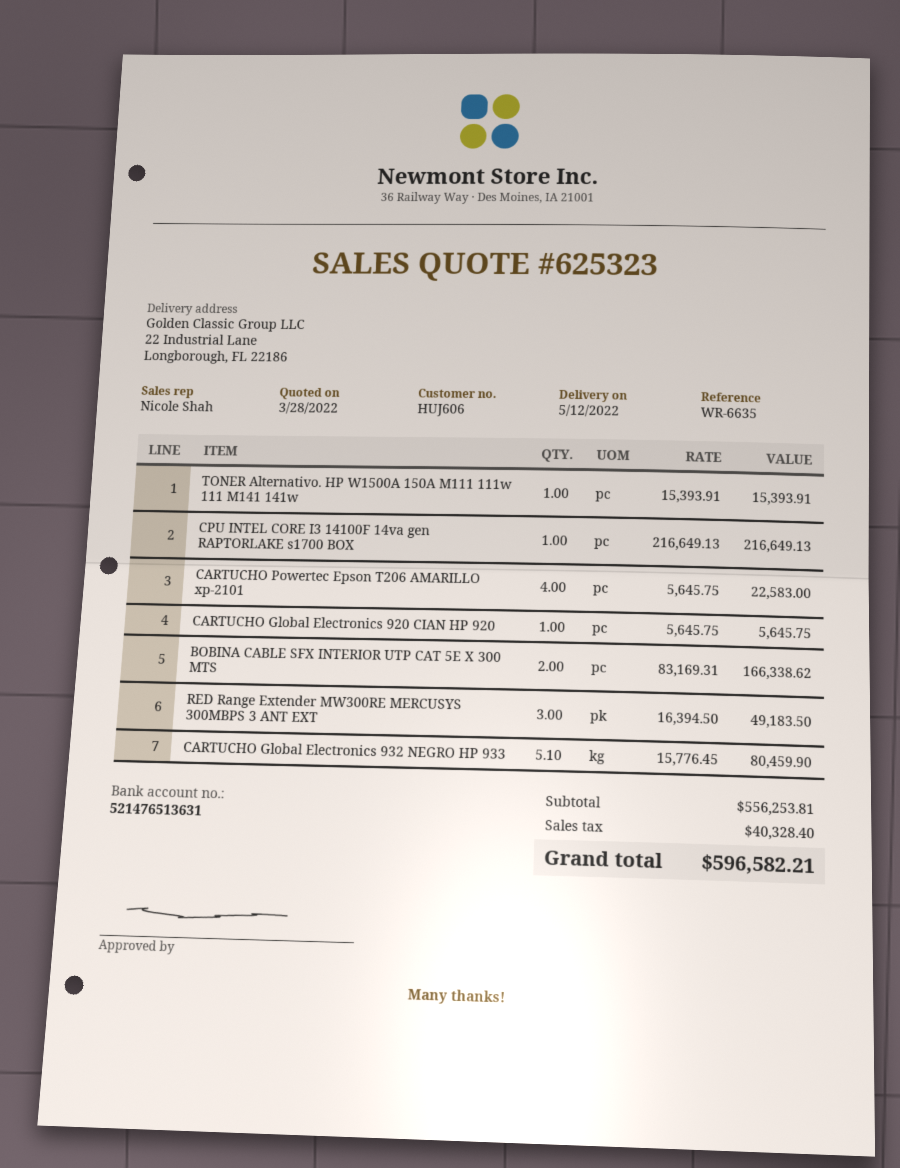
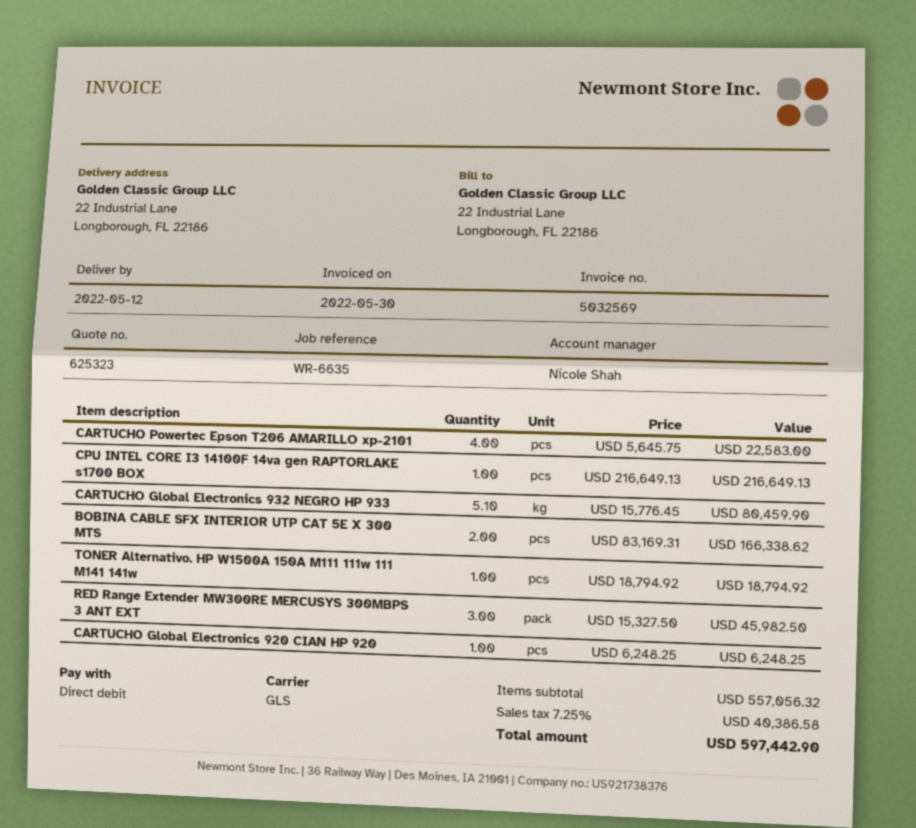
TONER Alternativo. HP W1500A 150A M111 111w 111 M141 141w: 1 x 15393.91 = 15393.91 -> 1 x 18794.92 = 18794.92
CARTUCHO Global Electronics 920 CIAN HP 920: 1 x 5645.75 = 5645.75 -> 1 x 6248.25 = 6248.25
RED Range Extender MW300RE MERCUSYS 300MBPS 3 ANT EXT: 3 x 16394.50 = 49183.50 -> 3 x 15327.50 = 45982.50
subtotal: 556253.81 -> 557056.32
tax: 40328.40 -> 40386.58
total: 596582.21 -> 597442.90

